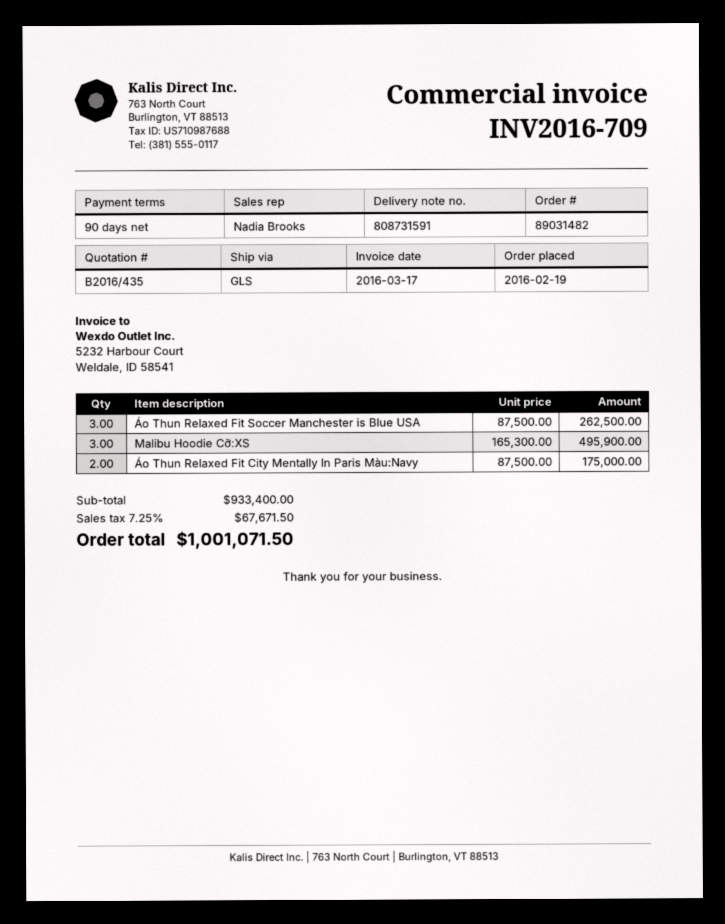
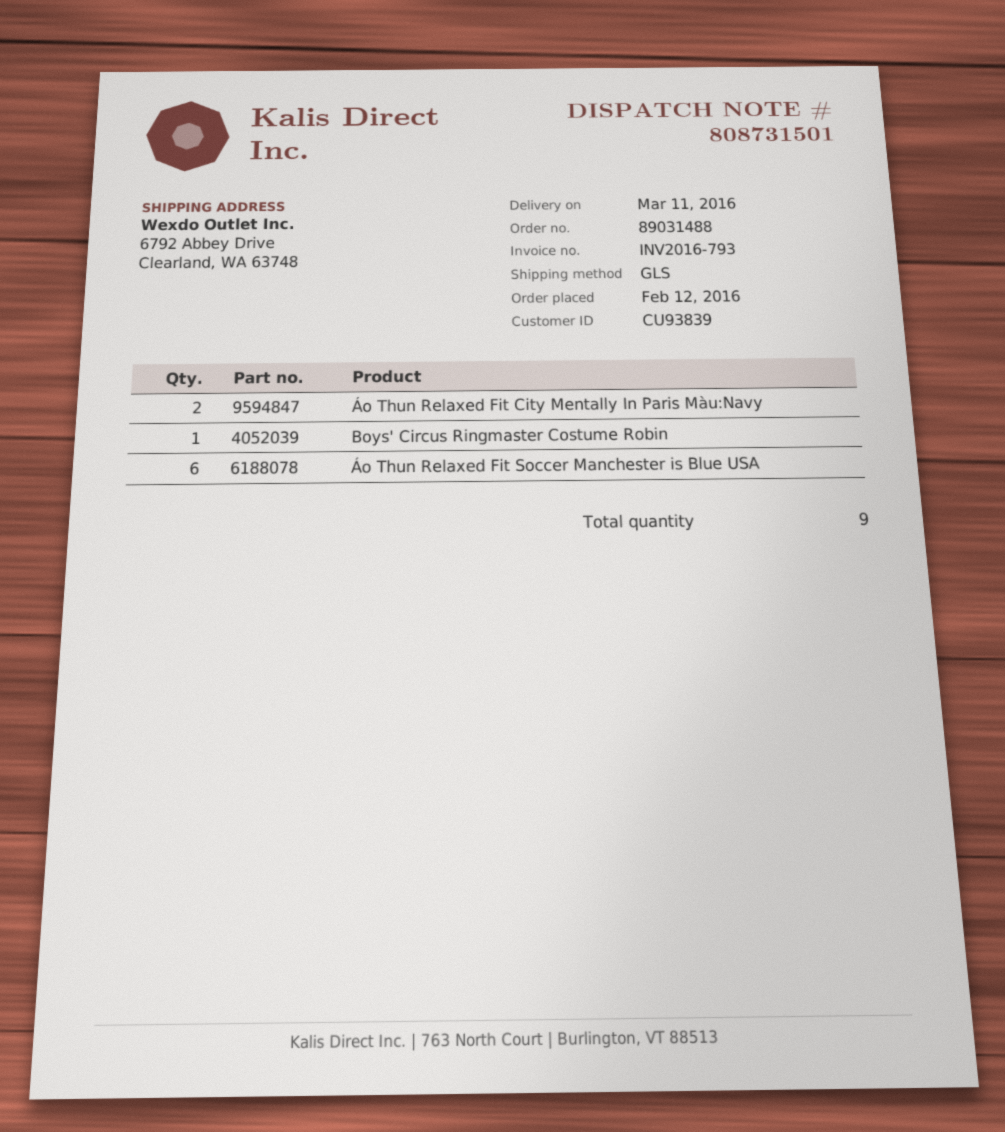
order number: 89031482 -> 89031488
order date: 2016-02-19 -> 2016-02-12
delivery note number: 808731591 -> 808731501
invoice number: INV2016-709 -> INV2016-793
Áo Thun Relaxed Fit Soccer Manchester is Blue USA: 3 -> 6
Malibu Hoodie Cỡ:XS: 3 -> none
Boys' Circus Ringmaster Costume Robin: none -> 1

